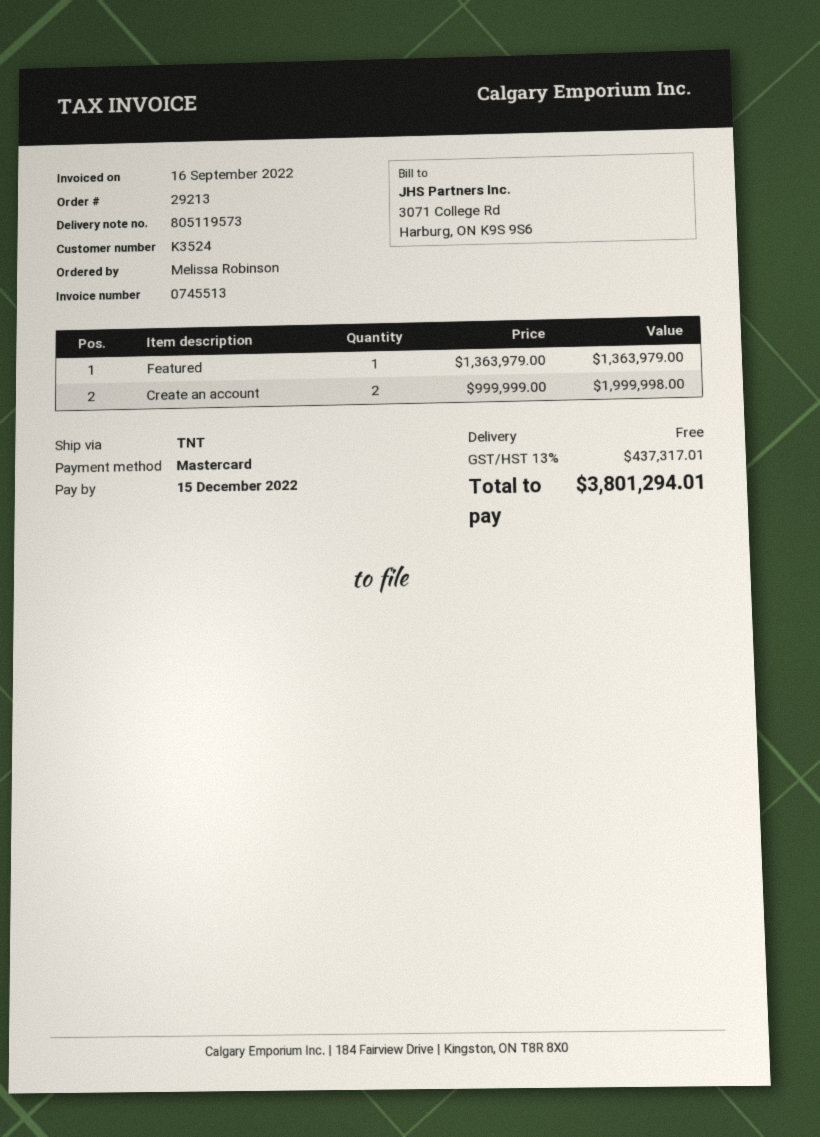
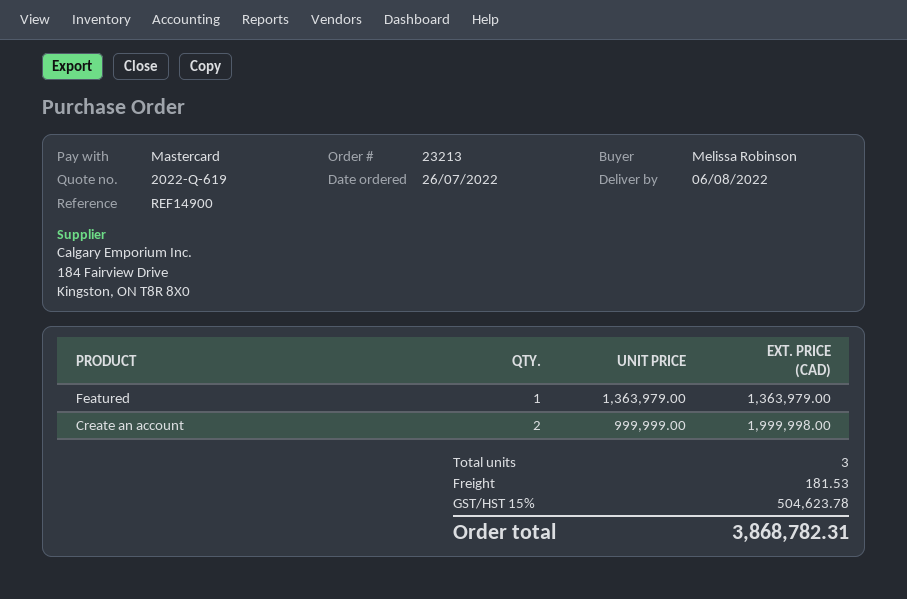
order number: 29213 -> 23213
shipping: 0.00 -> 181.53
tax: 13% = 437317.01 -> 15% = 504623.78
total: 3801294.01 -> 3868782.31

